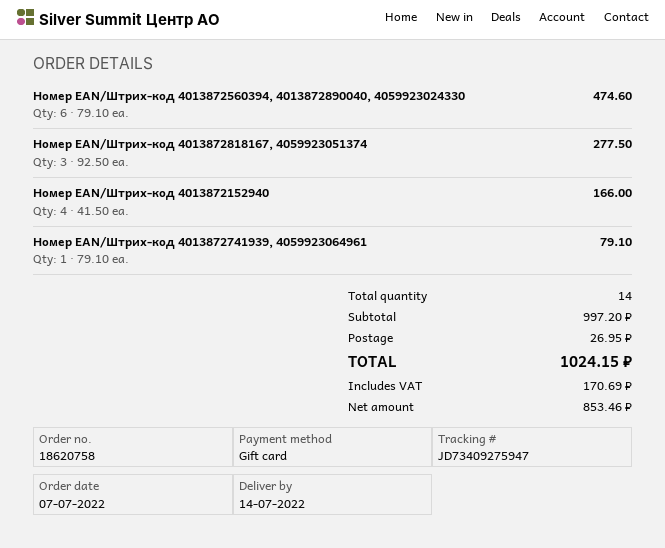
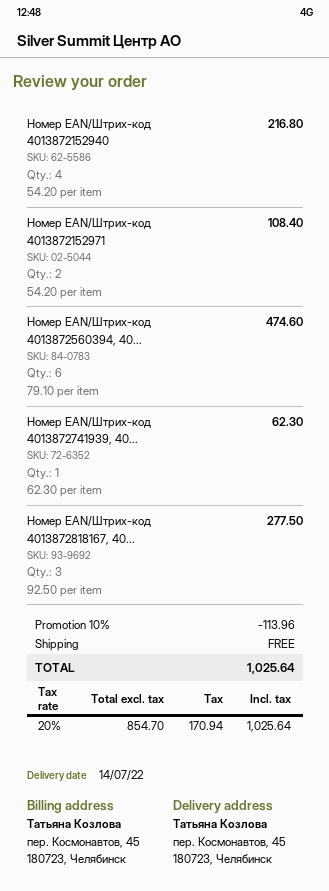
Номер EAN/Штрих-код 4013872152940: 4 x 41.50 = 166.00 -> 4 x 54.20 = 216.80
Номер EAN/Штрих-код 4013872741939, 4059923064961: 1 x 79.10 = 79.10 -> 1 x 62.30 = 62.30
Номер EAN/Штрих-код 4013872152971: none -> 2 x 54.20 = 108.40
discount: none -> 10% = 113.96
shipping: 26.95 -> 0.00
net: 853.46 -> 854.70
tax: 170.69 -> 170.94
total: 1024.15 -> 1025.64

